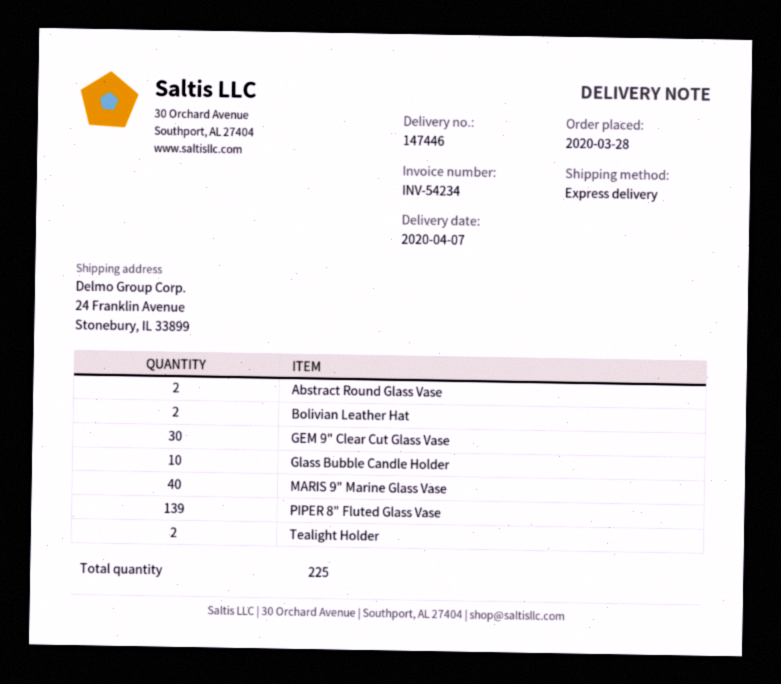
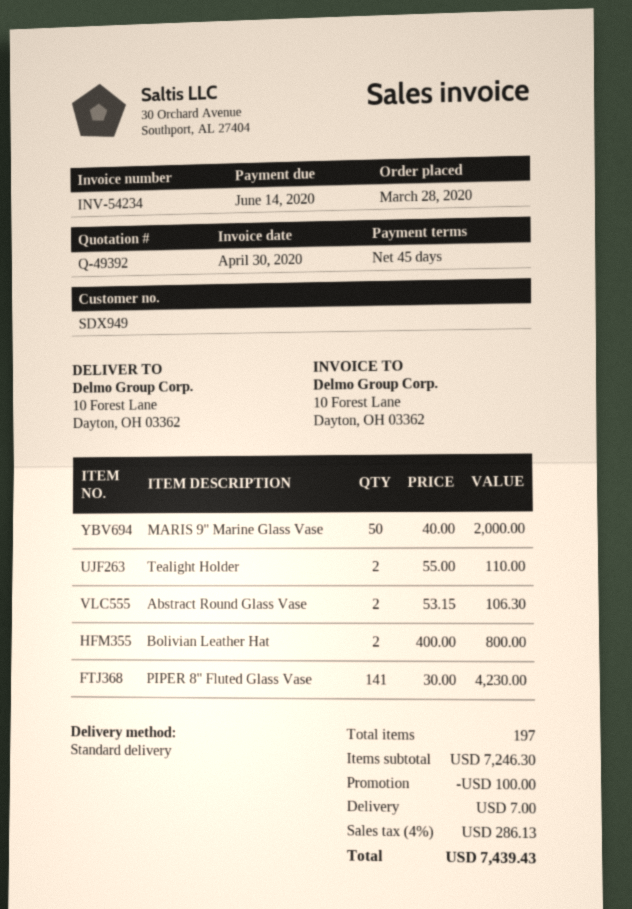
shipping method: express -> standard
ship to: 24 Franklin Avenue, Stonebury, IL 33899 -> 10 Forest Lane, Dayton, OH 03362
GEM 9" Clear Cut Glass Vase: 30 -> none
Glass Bubble Candle Holder: 10 -> none
MARIS 9" Marine Glass Vase: 40 -> 50
PIPER 8" Fluted Glass Vase: 139 -> 141
total quantity: 225 -> 197

